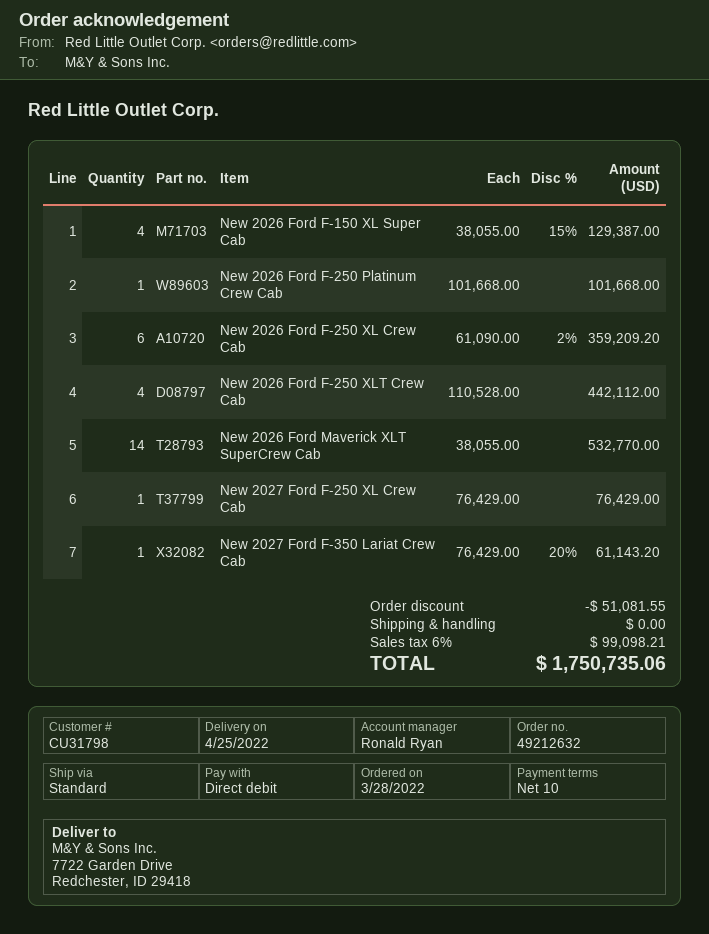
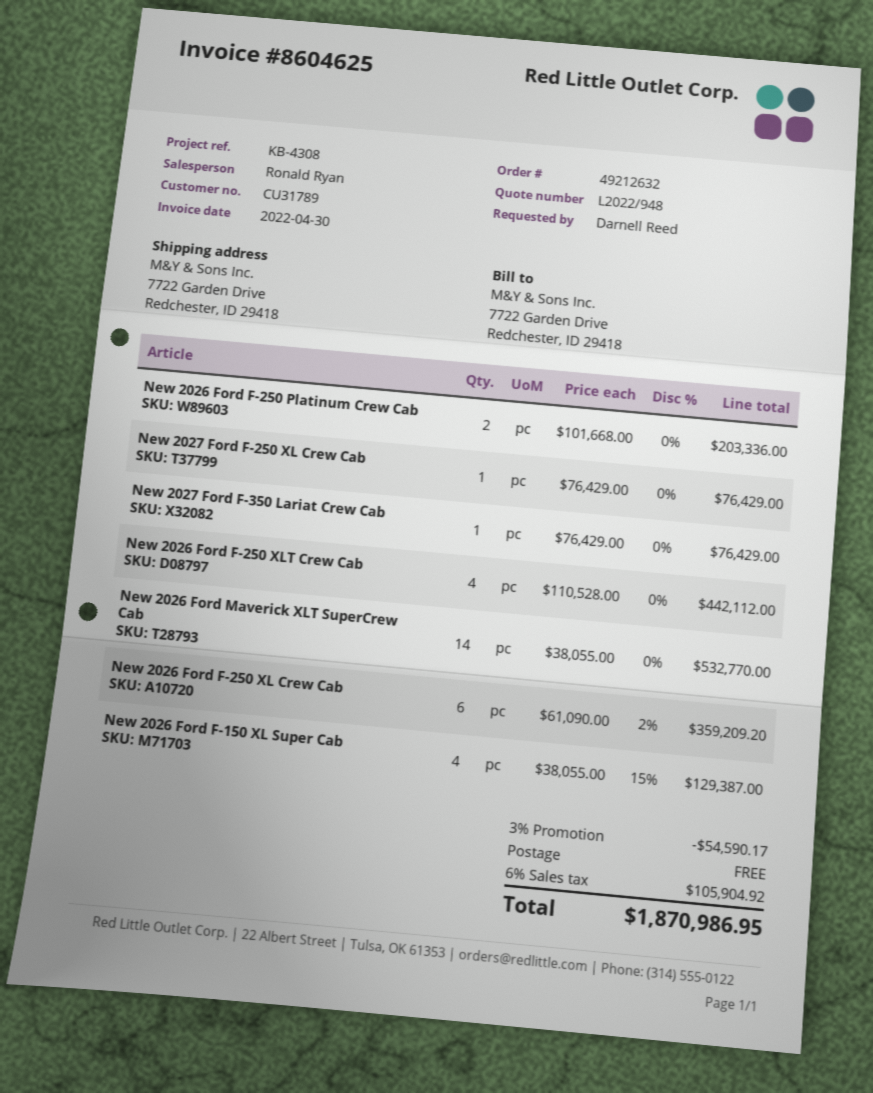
customer number: CU31798 -> CU31789
New 2026 Ford F-250 Platinum Crew Cab: 1 x 101668.00 = 101668.00 -> 2 x 101668.00 = 203336.00
New 2027 Ford F-350 Lariat Crew Cab: 1 x 76429.00 - 20% = 61143.20 -> 1 x 76429.00 = 76429.00
discount: 51081.55 -> 54590.17
tax: 6% = 99098.21 -> 6% = 105904.92
total: 1750735.06 -> 1870986.95

